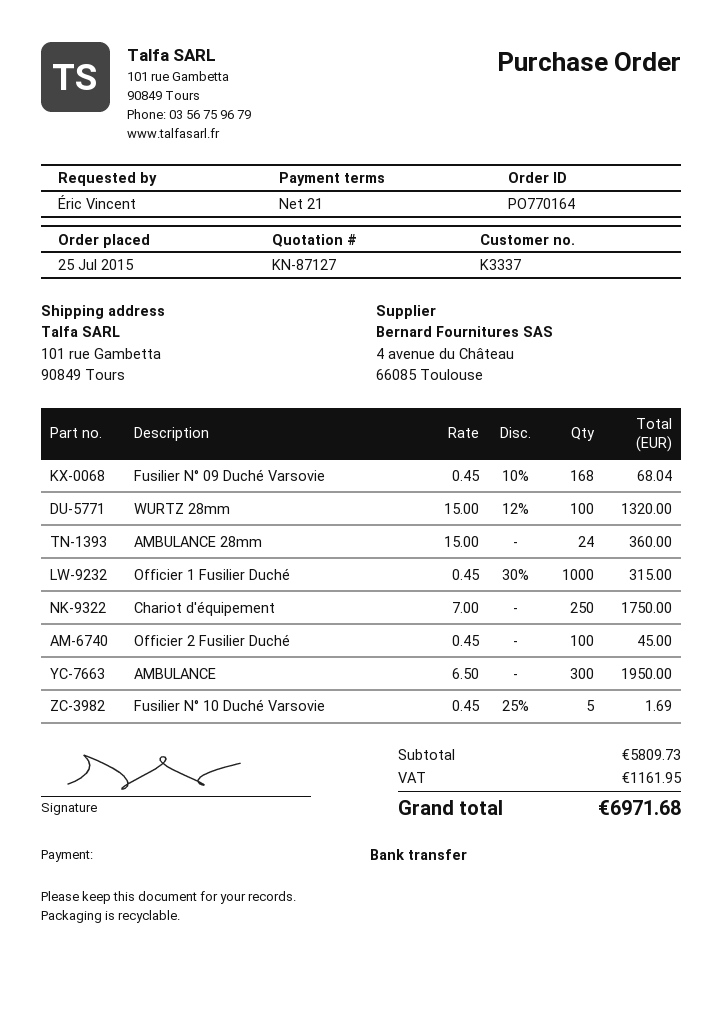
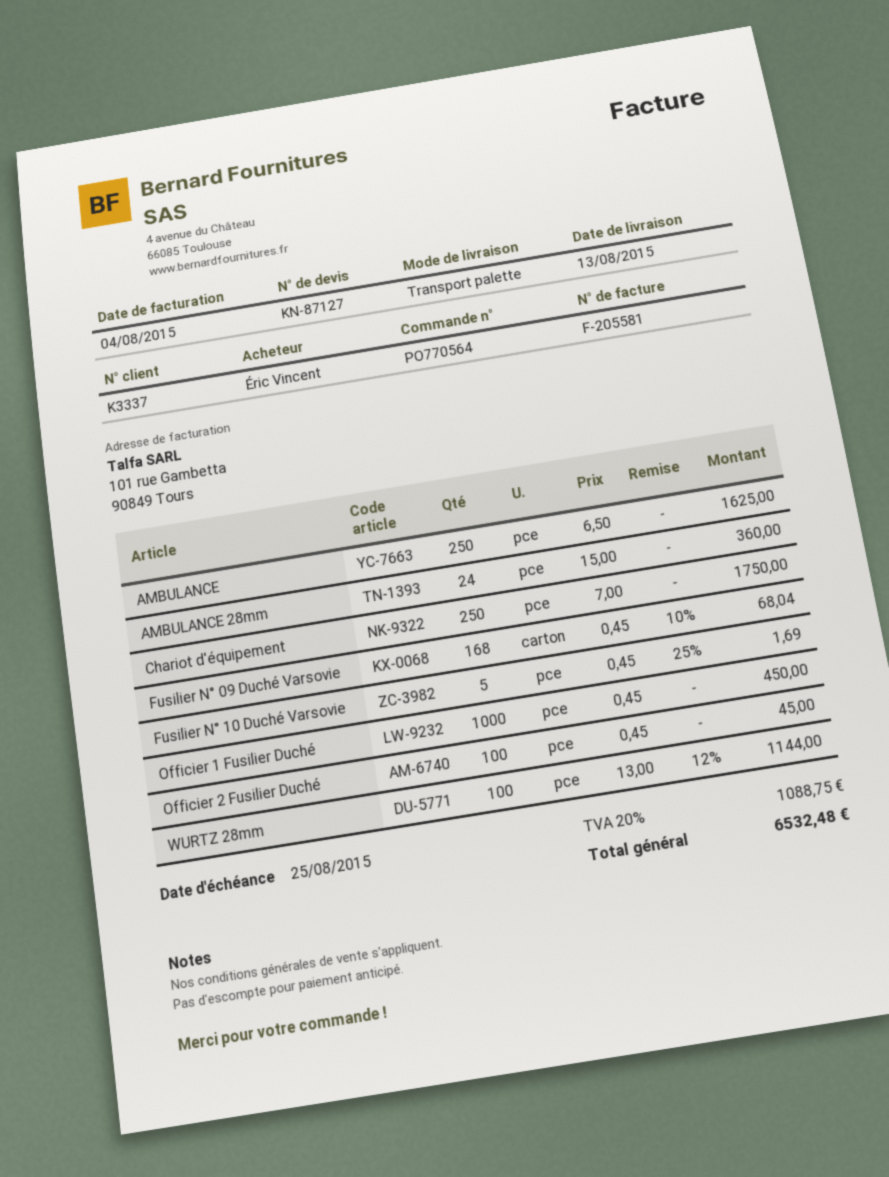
order number: PO770164 -> PO770564
WURTZ 28mm: 100 x 15.00 - 12% = 1320.00 -> 100 x 13.00 - 12% = 1144.00
Officier 1 Fusilier Duché: 1000 x 0.45 - 30% = 315.00 -> 1000 x 0.45 = 450.00
AMBULANCE: 300 x 6.50 = 1950.00 -> 250 x 6.50 = 1625.00
tax: 1161.95 -> 1088.75
total: 6971.68 -> 6532.48

